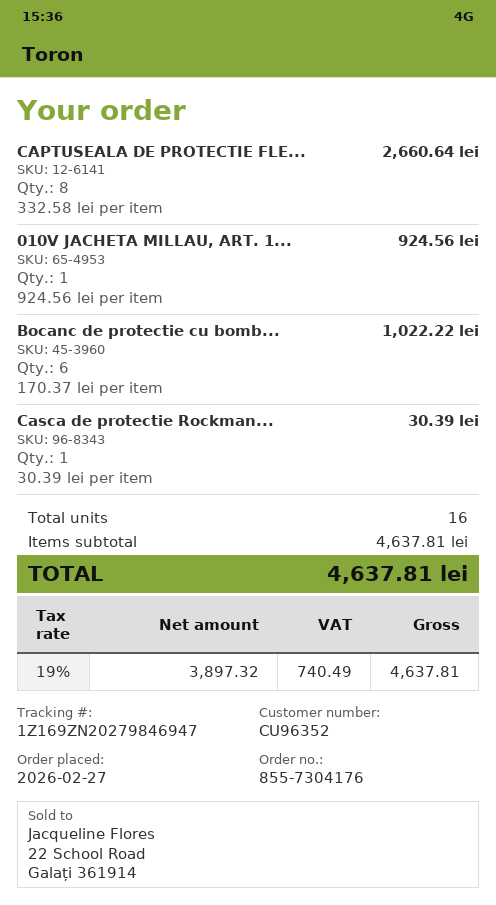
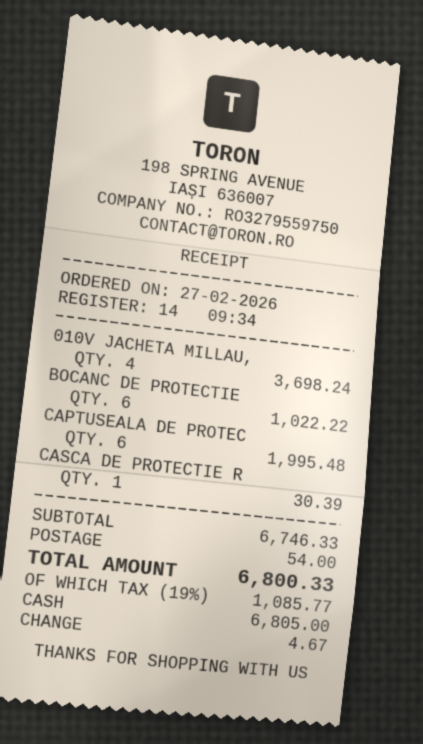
CAPTUSEALA DE PROTECTIE FLE...: 8 for 2660.64 -> 6 for 1995.48
010V JACHETA MILLAU, ART. 1...: 1 for 924.56 -> 4 for 3698.24
subtotal: 4637.81 -> 6746.33
shipping: none -> 54.00
tax: 19% = 740.49 -> 19% = 1085.77
total: 4637.81 -> 6800.33

